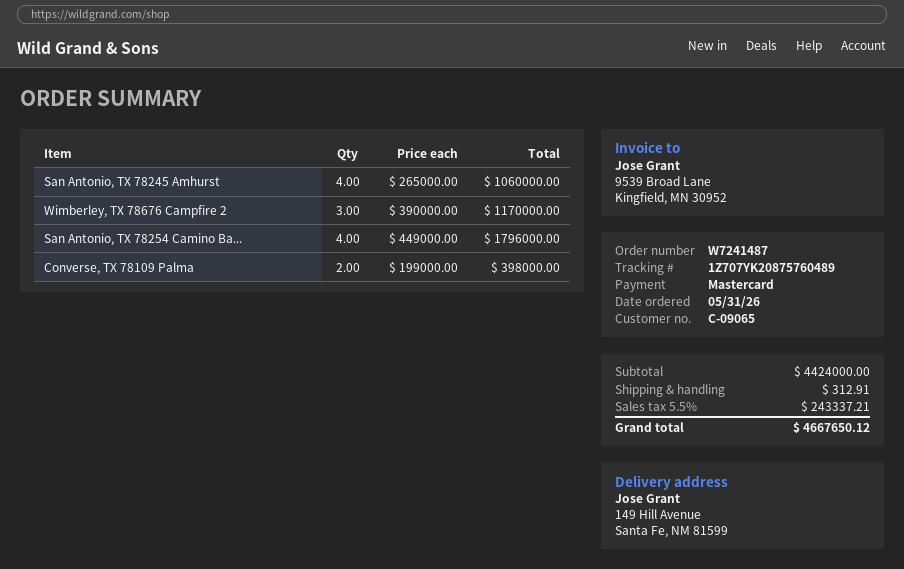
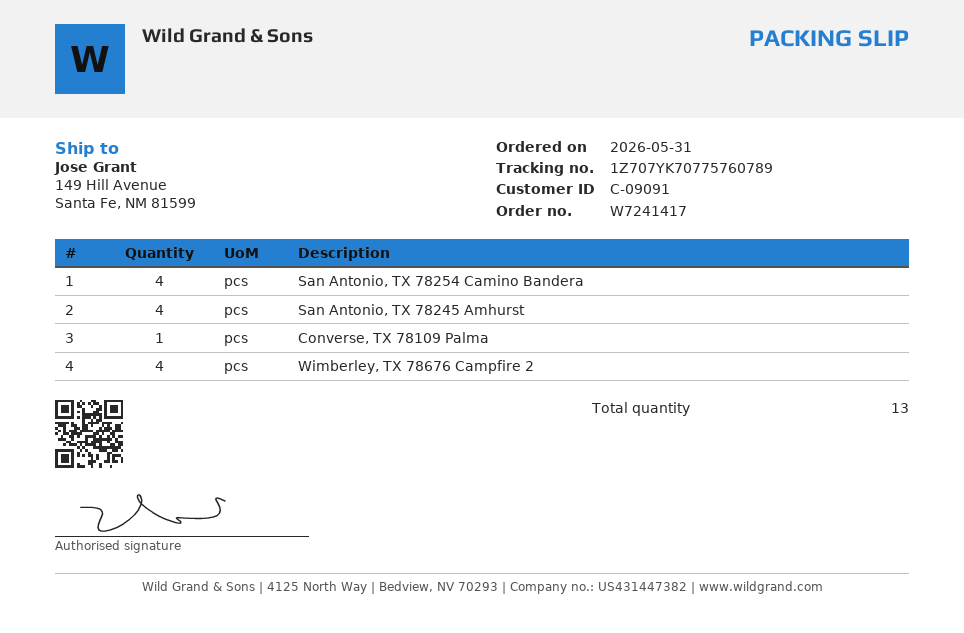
order number: W7241487 -> W7241417
customer number: C-09065 -> C-09091
tracking number: 1Z707YK20875760489 -> 1Z707YK70775760789
Wimberley, TX 78676 Campfire 2: 3 -> 4
Converse, TX 78109 Palma: 2 -> 1

